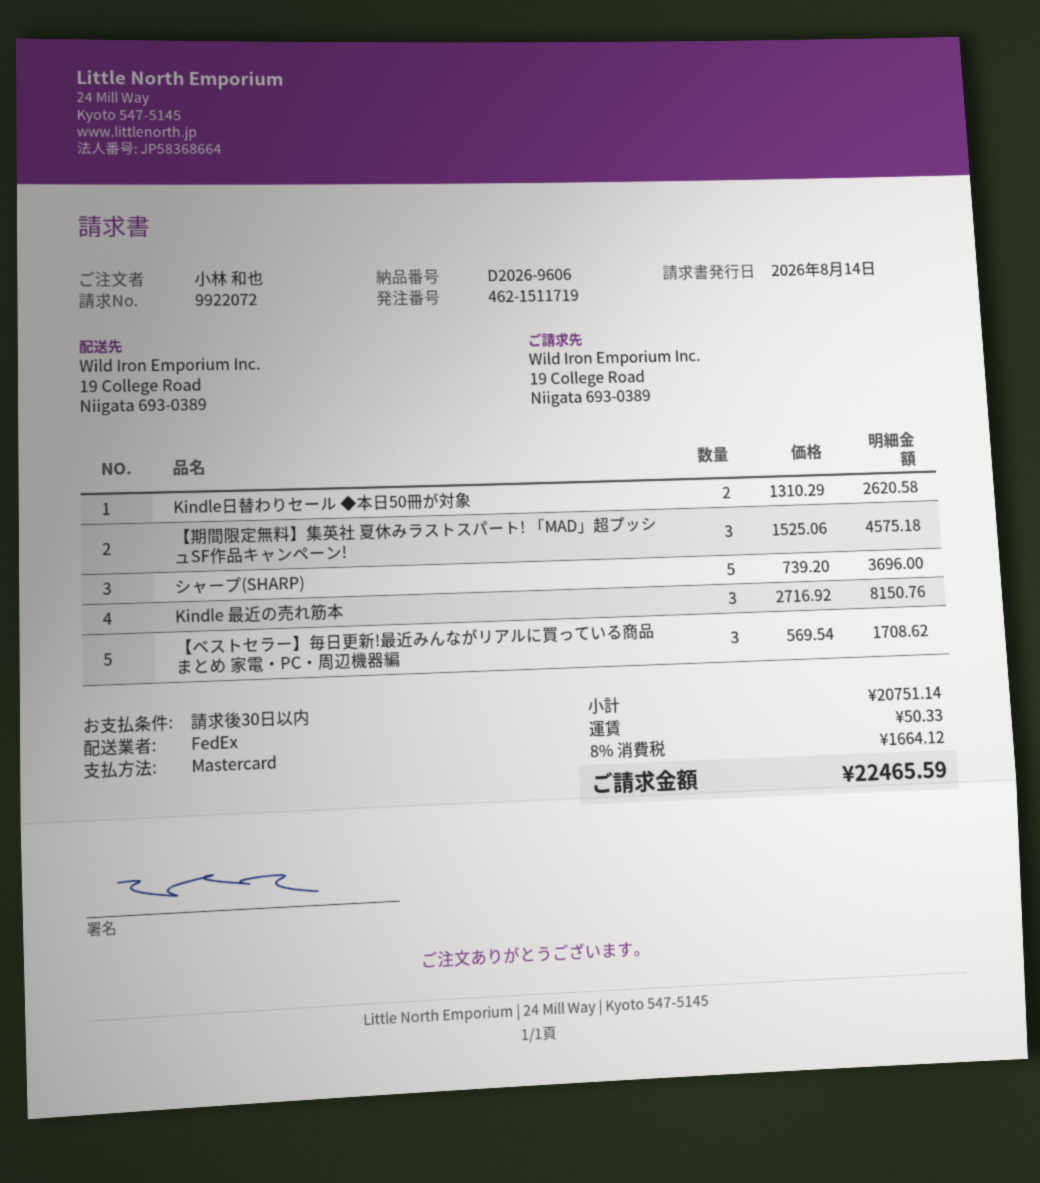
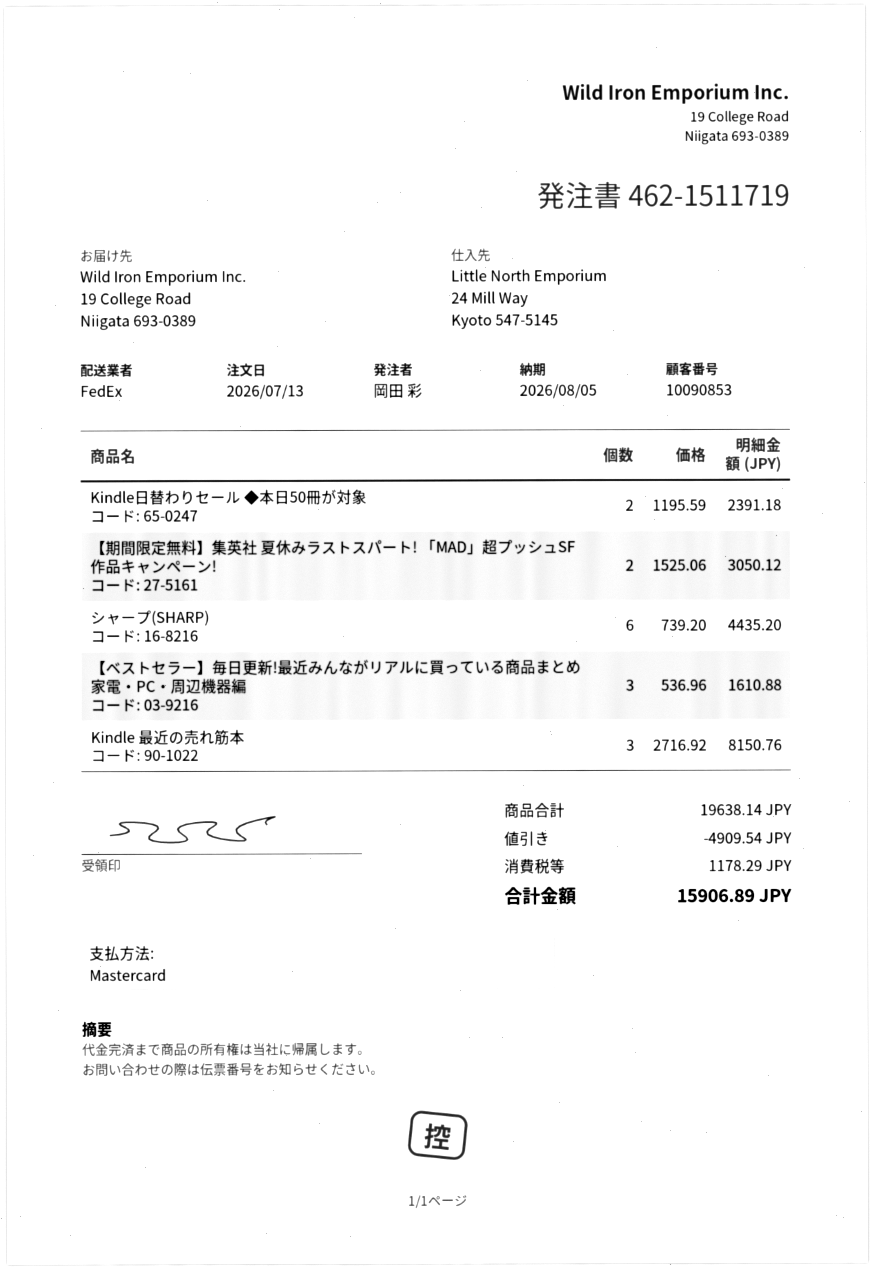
ordered by: 小林 和也 -> 岡田 彩
Kindle日替わりセール ◆本日50冊が対象: 2 x 1310.29 = 2620.58 -> 2 x 1195.59 = 2391.18
【期間限定無料】集英社 夏休みラストスパート! 「MAD」超プッシュSF作品キャンペーン!: 3 x 1525.06 = 4575.18 -> 2 x 1525.06 = 3050.12
シャープ(SHARP): 5 x 739.20 = 3696.00 -> 6 x 739.20 = 4435.20
【ベストセラー】毎日更新!最近みんながリアルに買っている商品まとめ 家電・PC・周辺機器編: 3 x 569.54 = 1708.62 -> 3 x 536.96 = 1610.88
subtotal: 20751.14 -> 19638.14
discount: none -> 4909.54
shipping: 50.33 -> none
tax: 1664.12 -> 1178.29
total: 22465.59 -> 15906.89

